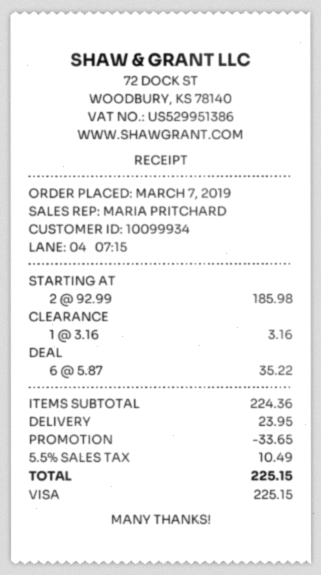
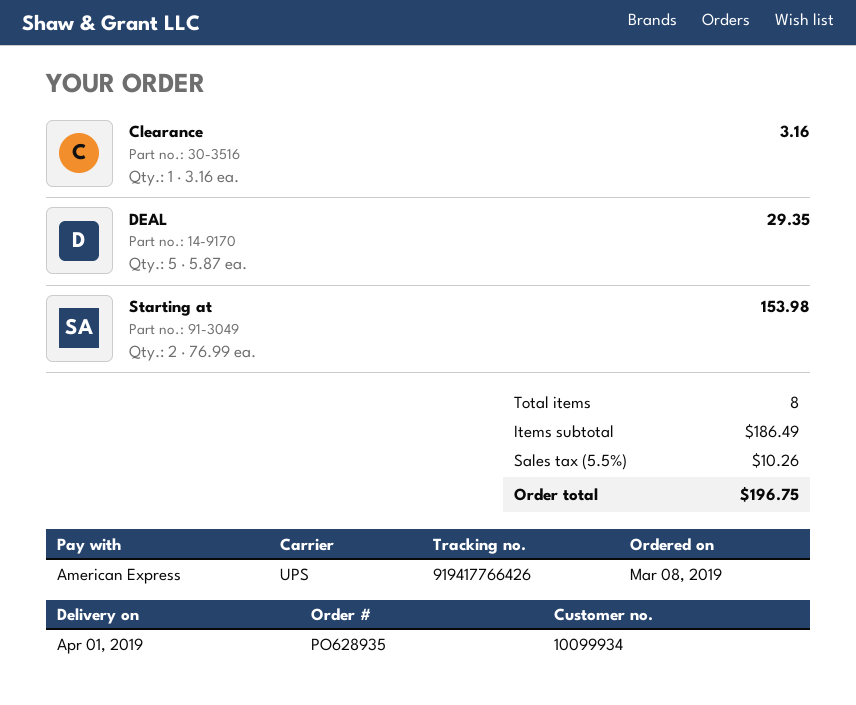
order date: 2019-03-07 -> 2019-03-08
payment method: Visa -> American Express
STARTING AT: 2 x 92.99 = 185.98 -> 2 x 76.99 = 153.98
DEAL: 6 x 5.87 = 35.22 -> 5 x 5.87 = 29.35
subtotal: 224.36 -> 186.49
discount: 33.65 -> none
shipping: 23.95 -> none
tax: 5.5% = 10.49 -> 5.5% = 10.26
total: 225.15 -> 196.75

